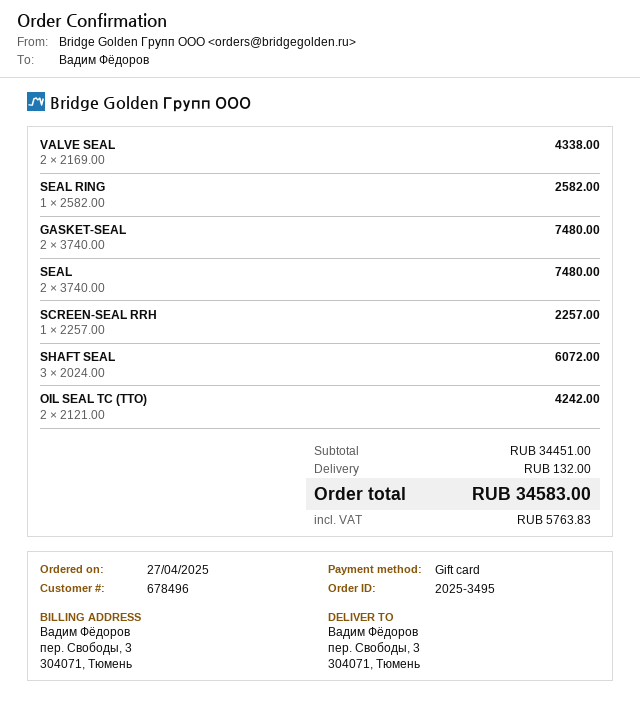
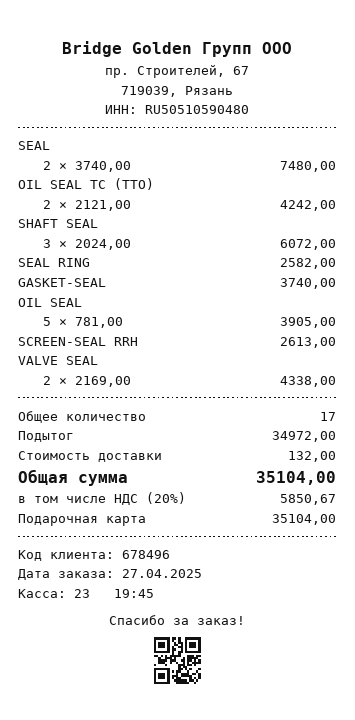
GASKET-SEAL: 2 x 3740.00 = 7480.00 -> 1 x 3740.00 = 3740.00
SCREEN-SEAL RRH: 1 x 2257.00 = 2257.00 -> 1 x 2613.00 = 2613.00
OIL SEAL: none -> 5 x 781.00 = 3905.00
subtotal: 34451.00 -> 34972.00
tax: 5763.83 -> 5850.67
total: 34583.00 -> 35104.00

